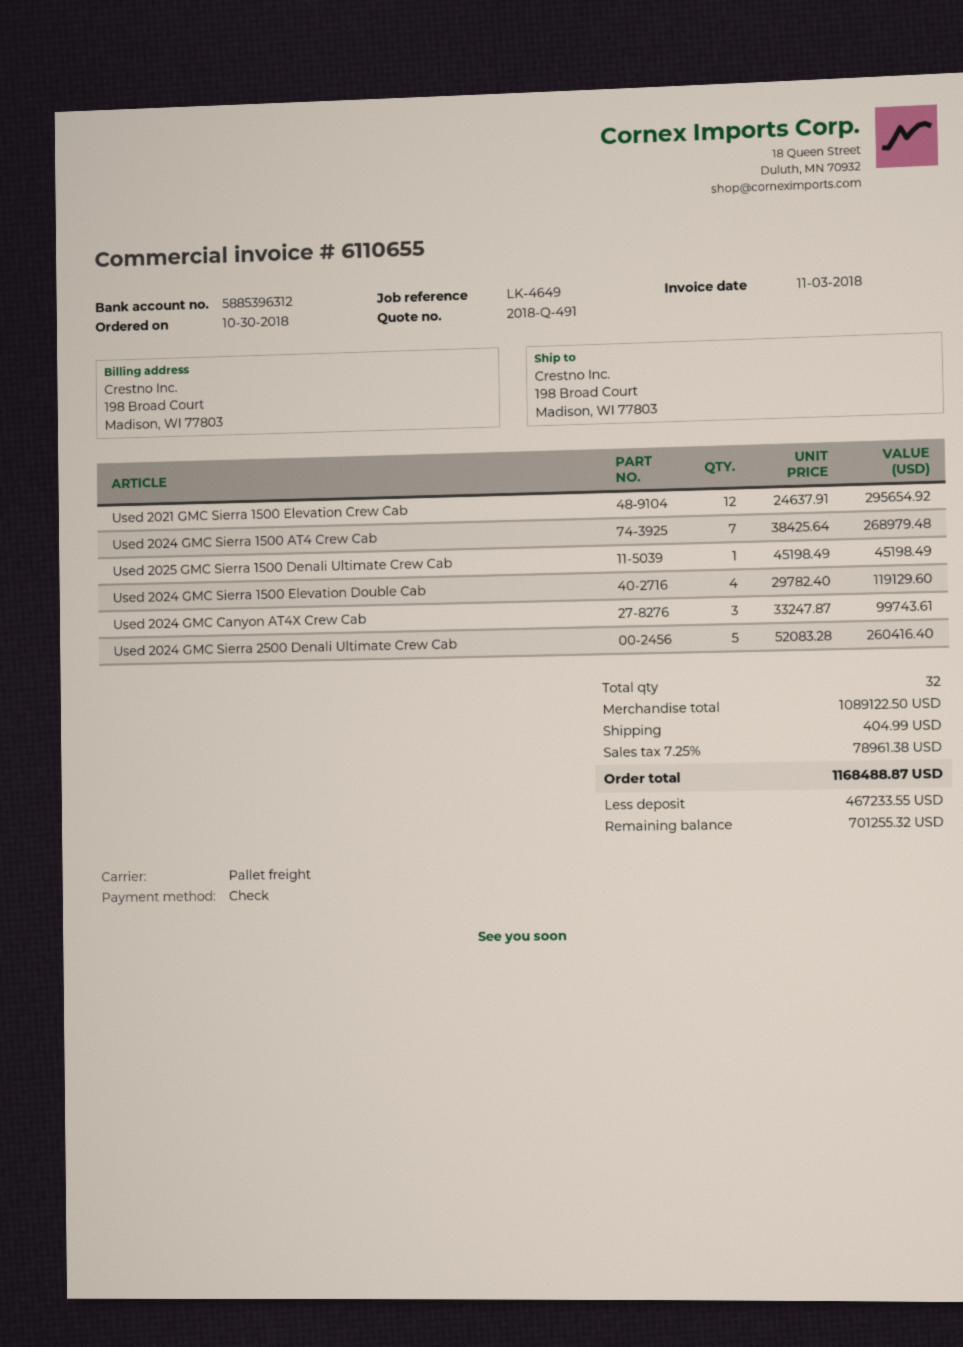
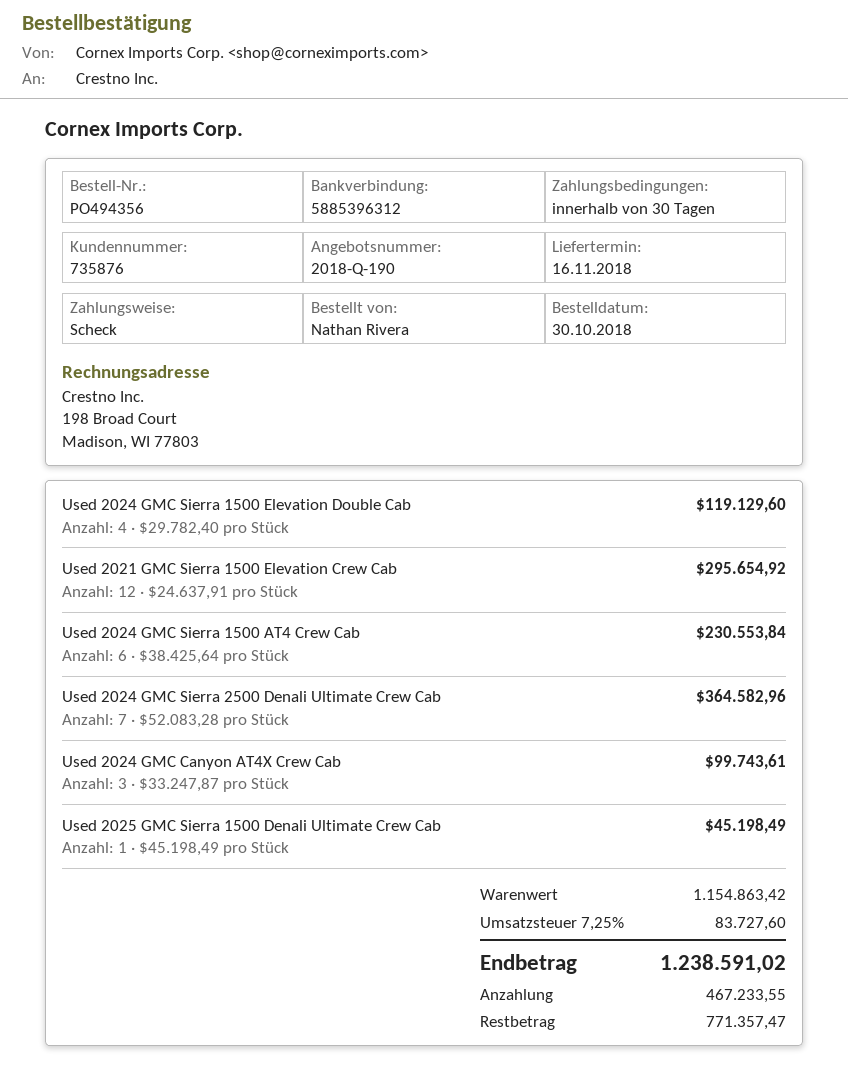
quote number: 2018-Q-491 -> 2018-Q-190
Used 2024 GMC Sierra 1500 AT4 Crew Cab: 7 x 38425.64 = 268979.48 -> 6 x 38425.64 = 230553.84
Used 2024 GMC Sierra 2500 Denali Ultimate Crew Cab: 5 x 52083.28 = 260416.40 -> 7 x 52083.28 = 364582.96
subtotal: 1089122.50 -> 1154863.42
shipping: 404.99 -> none
tax: 7.25% = 78961.38 -> 7.25% = 83727.60
total: 1168488.87 -> 1238591.02
balance: 701255.32 -> 771357.47

